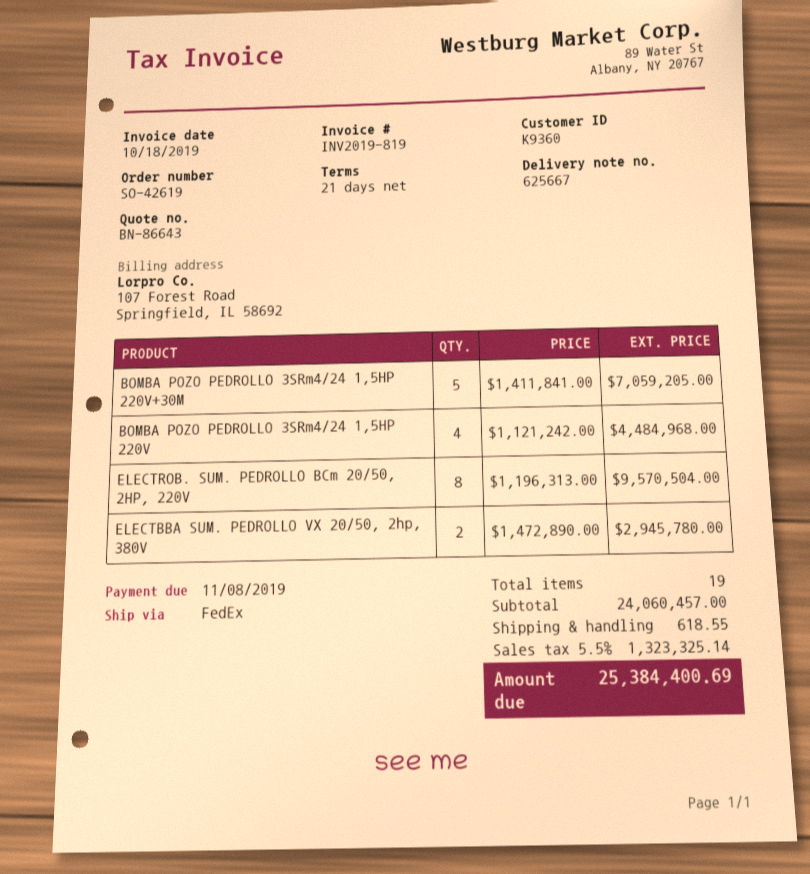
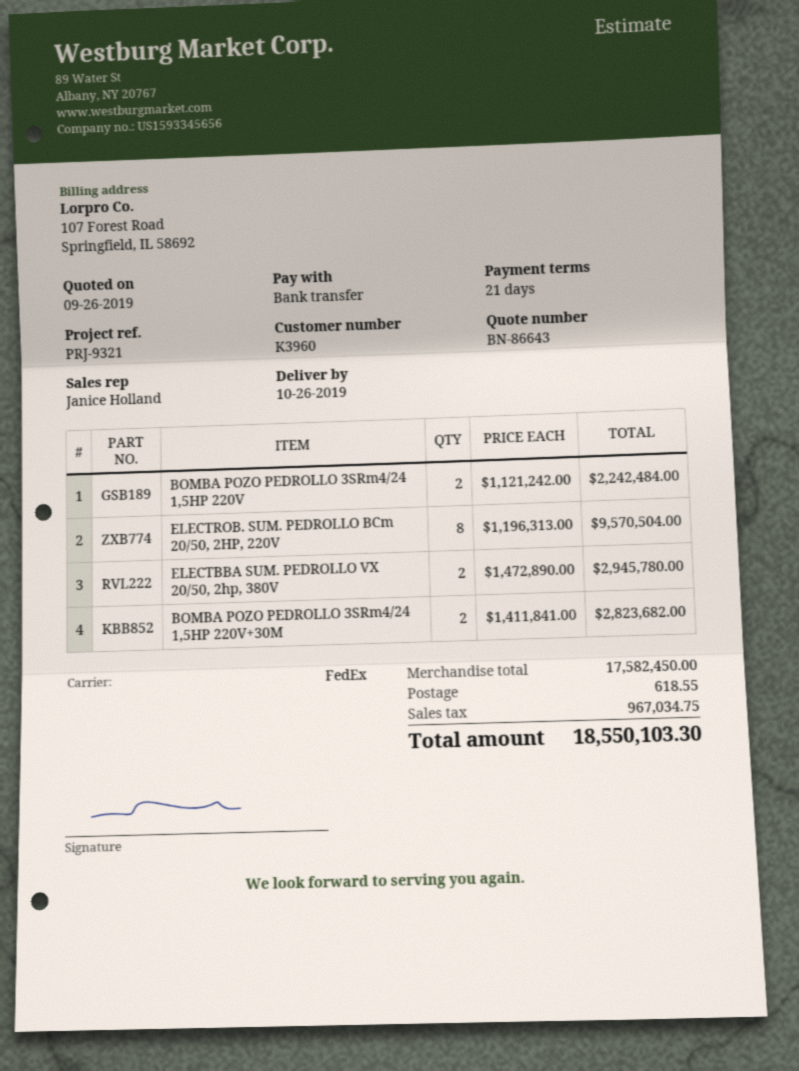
customer number: K9360 -> K3960
BOMBA POZO PEDROLLO 3SRm4/24 1,5HP 220V+30M: 5 x 1411841.00 = 7059205.00 -> 2 x 1411841.00 = 2823682.00
BOMBA POZO PEDROLLO 3SRm4/24 1,5HP 220V: 4 x 1121242.00 = 4484968.00 -> 2 x 1121242.00 = 2242484.00
subtotal: 24060457.00 -> 17582450.00
tax: 1323325.14 -> 967034.75
total: 25384400.69 -> 18550103.30

